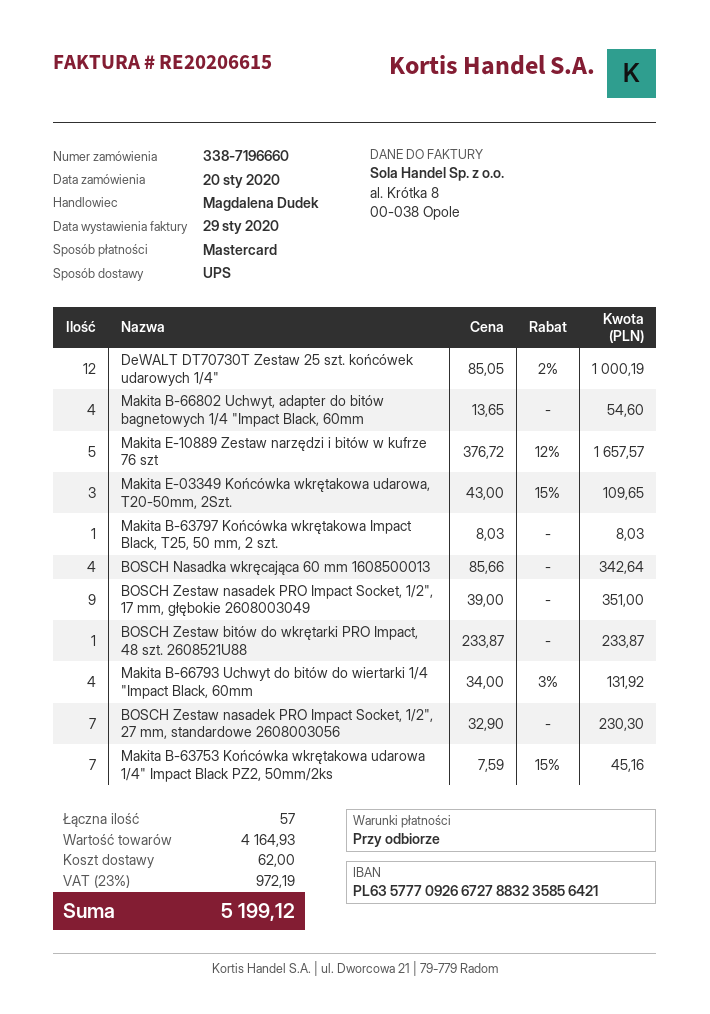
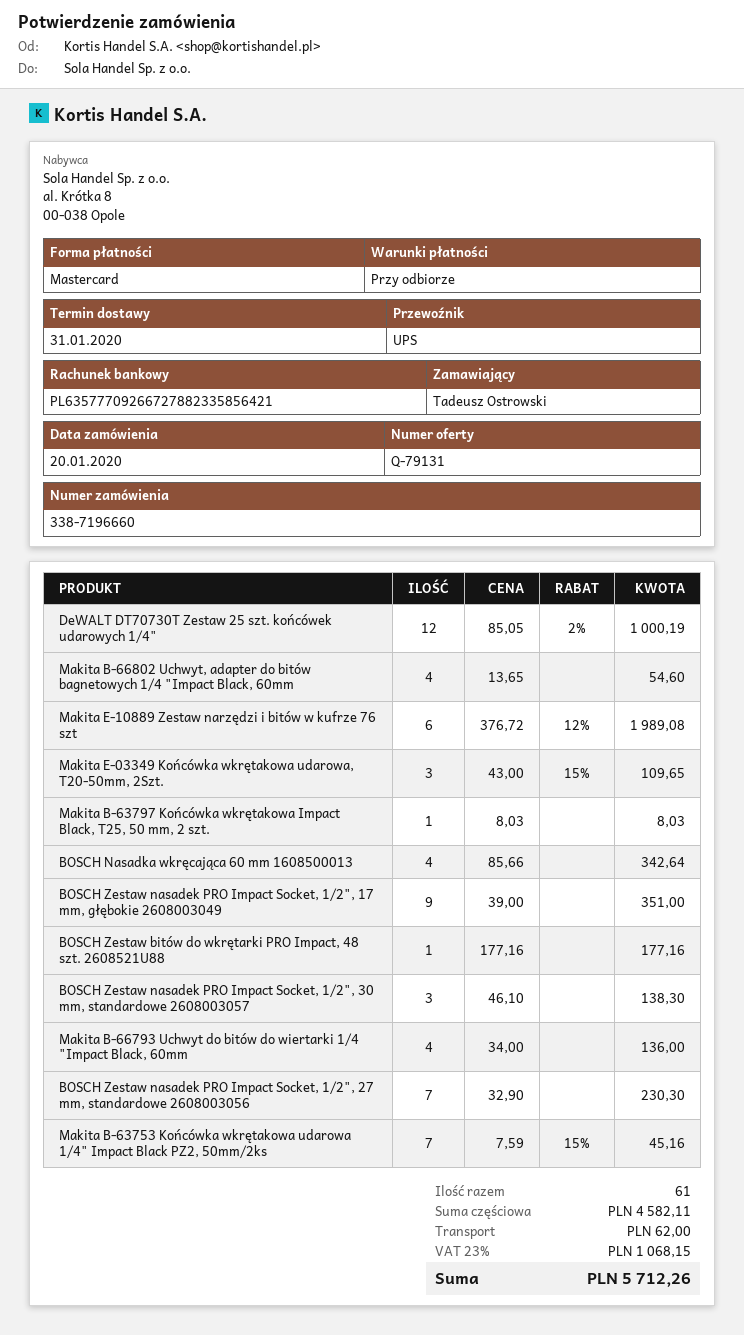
bank account: PL63577709266727883235856421 -> PL63577709266727882335856421
Makita E-10889 Zestaw narzędzi i bitów w kufrze 76 szt: 5 x 376.72 - 12% = 1657.57 -> 6 x 376.72 - 12% = 1989.08
BOSCH Zestaw bitów do wkrętarki PRO Impact, 48 szt. 2608521U88: 1 x 233.87 = 233.87 -> 1 x 177.16 = 177.16
Makita B-66793 Uchwyt do bitów do wiertarki 1/4 "Impact Black, 60mm: 4 x 34.00 - 3% = 131.92 -> 4 x 34.00 = 136.00
BOSCH Zestaw nasadek PRO Impact Socket, 1/2", 30 mm, standardowe 2608003057: none -> 3 x 46.10 = 138.30
total quantity: 57 -> 61
subtotal: 4164.93 -> 4582.11
tax: 23% = 972.19 -> 23% = 1068.15
total: 5199.12 -> 5712.26

